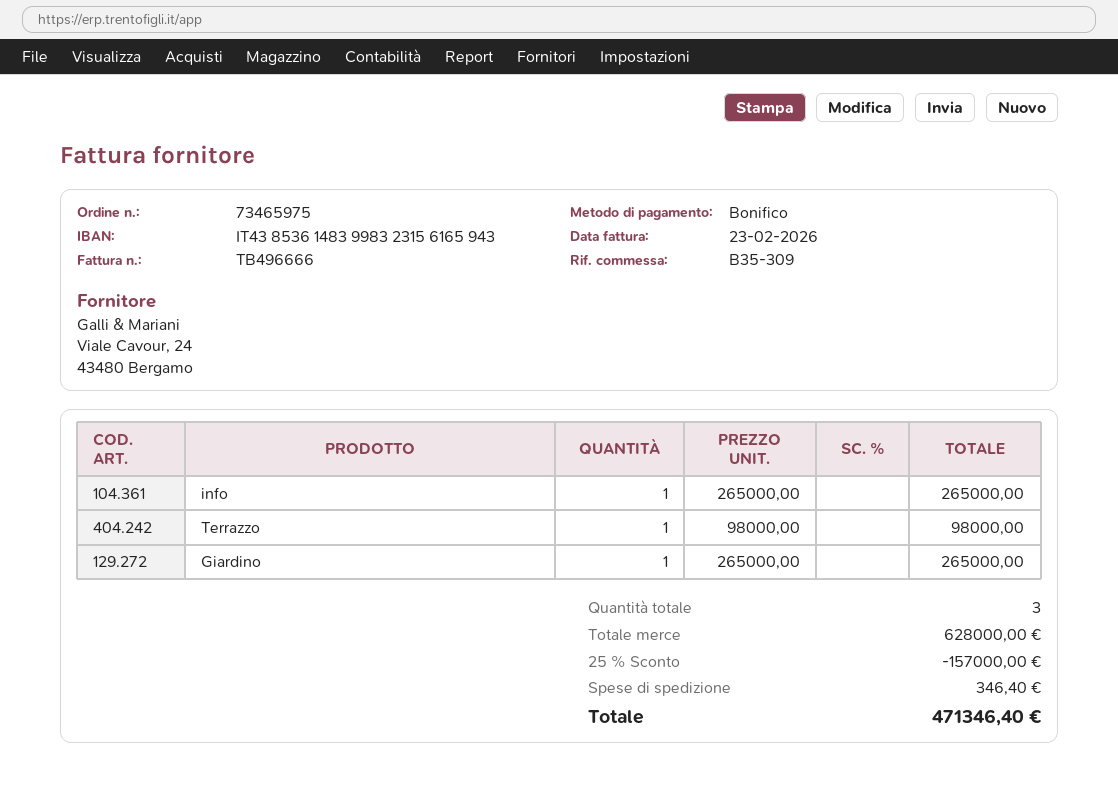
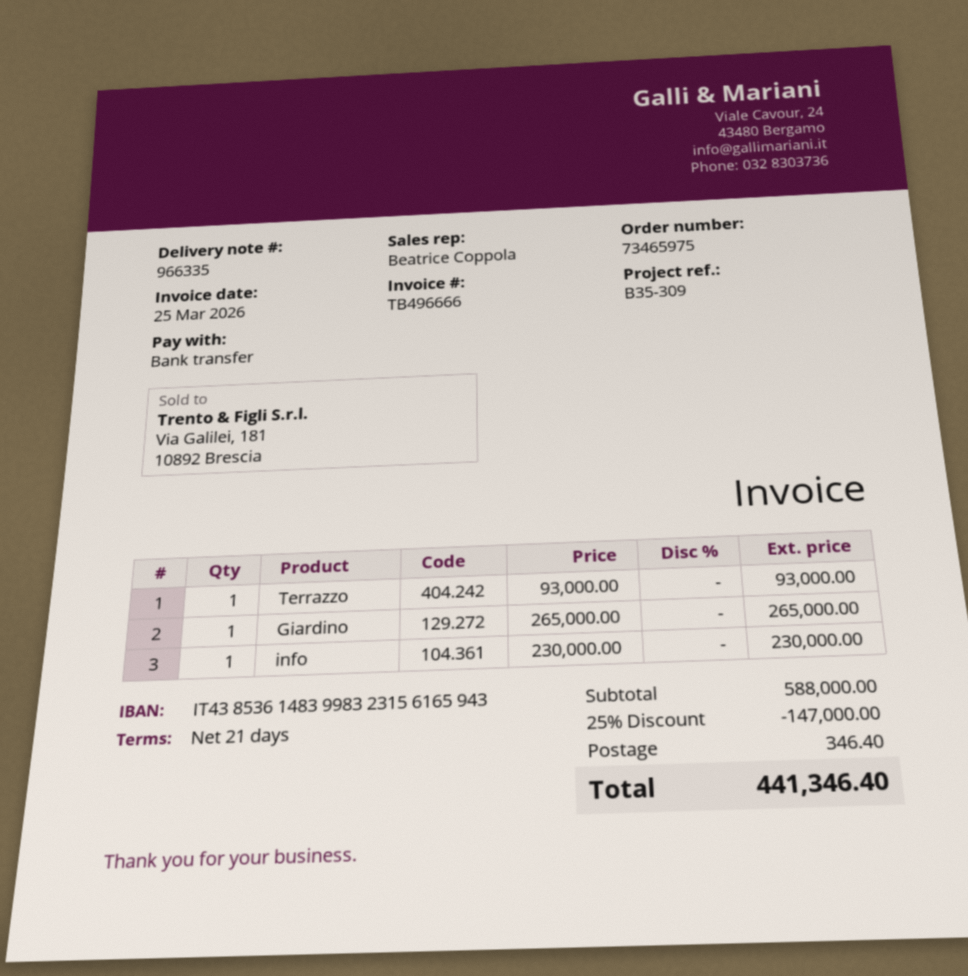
invoice date: 2026-02-23 -> 2026-03-25
info: 1 x 265000.00 = 265000.00 -> 1 x 230000.00 = 230000.00
Terrazzo: 1 x 98000.00 = 98000.00 -> 1 x 93000.00 = 93000.00
subtotal: 628000.00 -> 588000.00
discount: 25% = 157000.00 -> 25% = 147000.00
total: 471346.40 -> 441346.40

